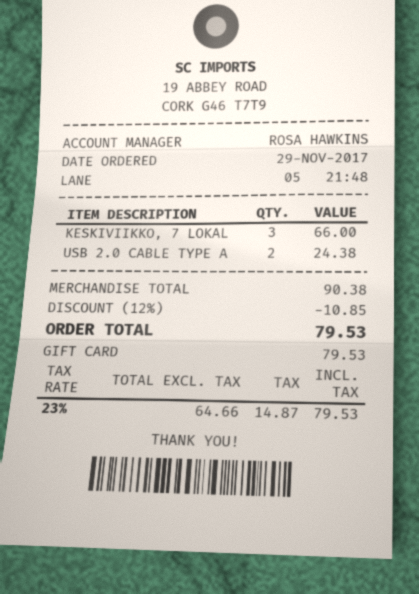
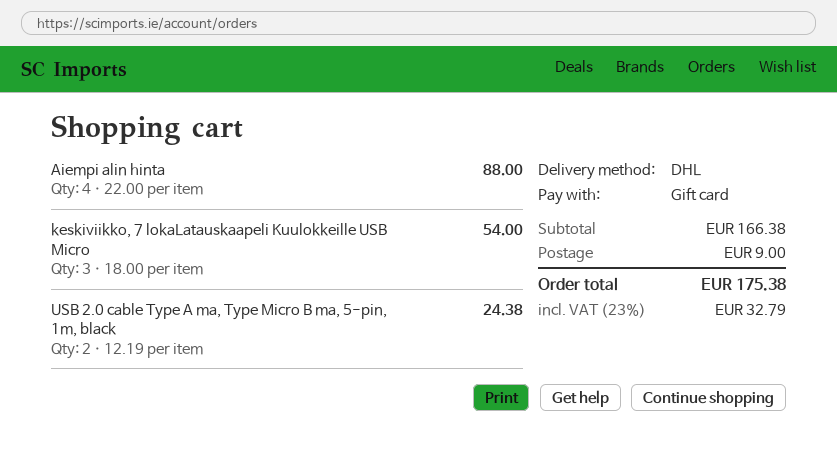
KESKIVIIKKO, 7 LOKAL: 3 for 66.00 -> 3 for 54.00
Aiempi alin hinta: none -> 4 for 88.00
subtotal: 90.38 -> 166.38
discount: 12% = 10.85 -> none
shipping: none -> 9.00
tax: 23% = 14.87 -> 23% = 32.79
total: 79.53 -> 175.38

